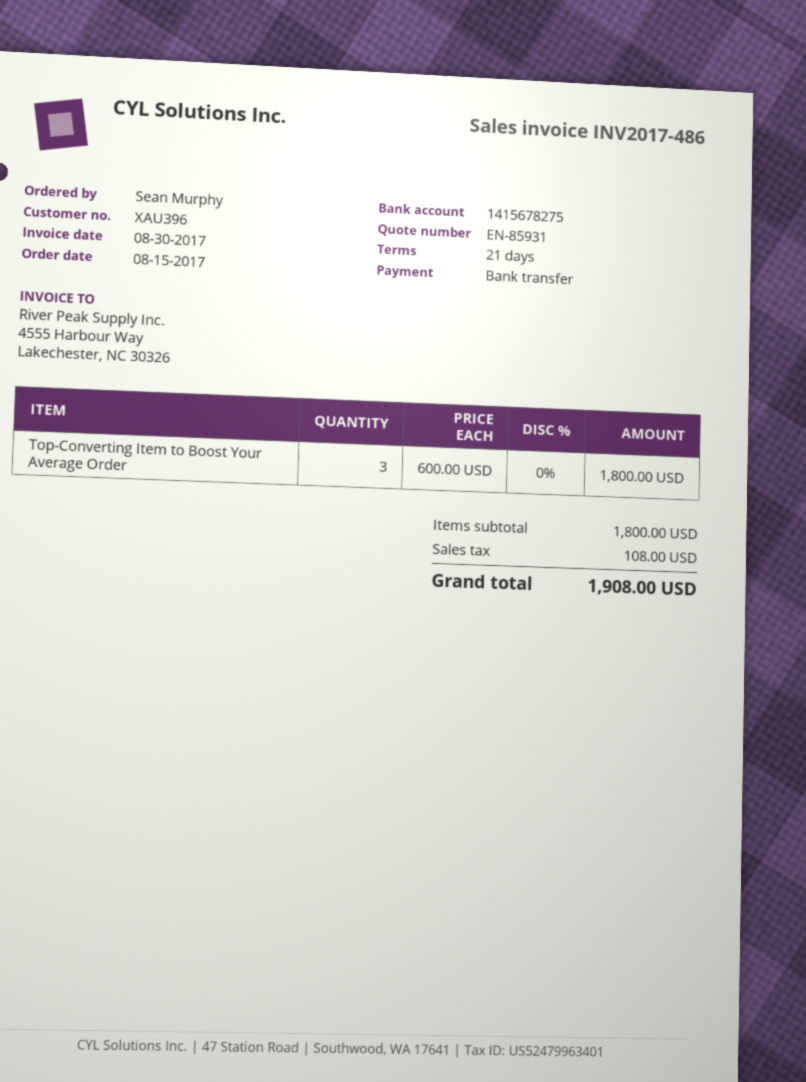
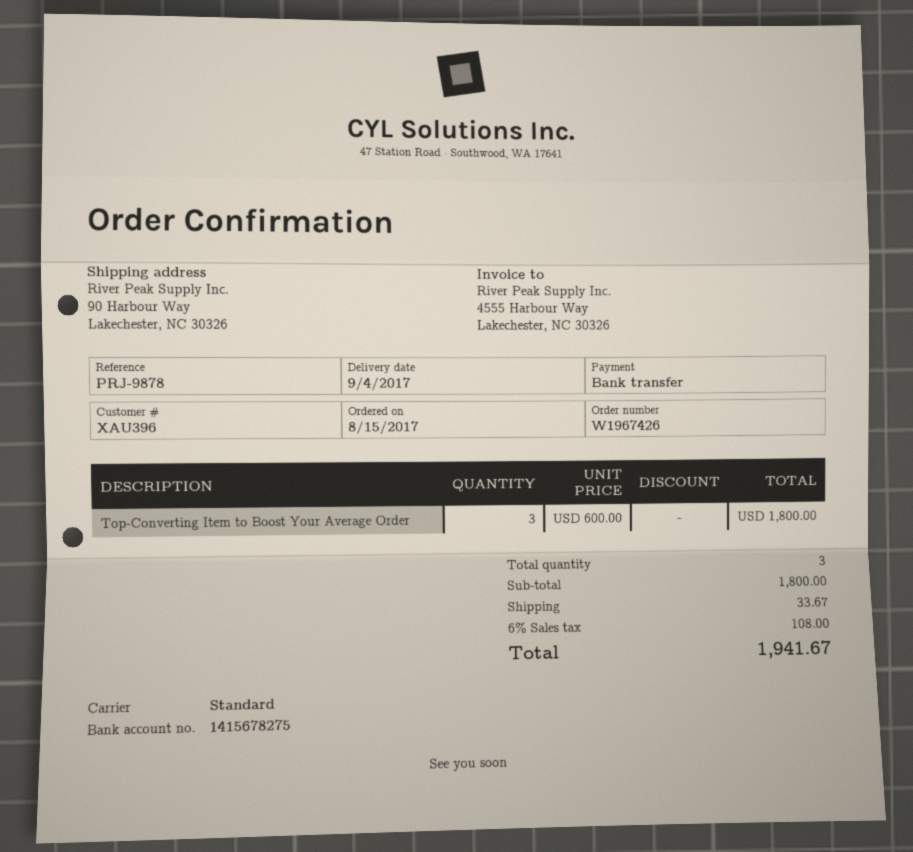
shipping: none -> 33.67
total: 1908.00 -> 1941.67

